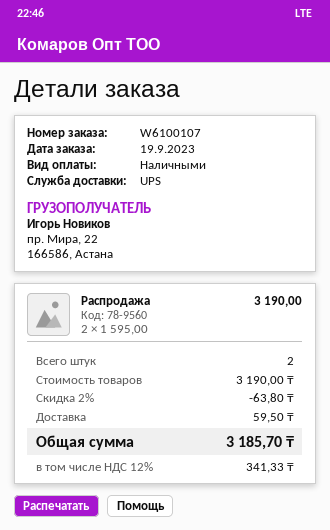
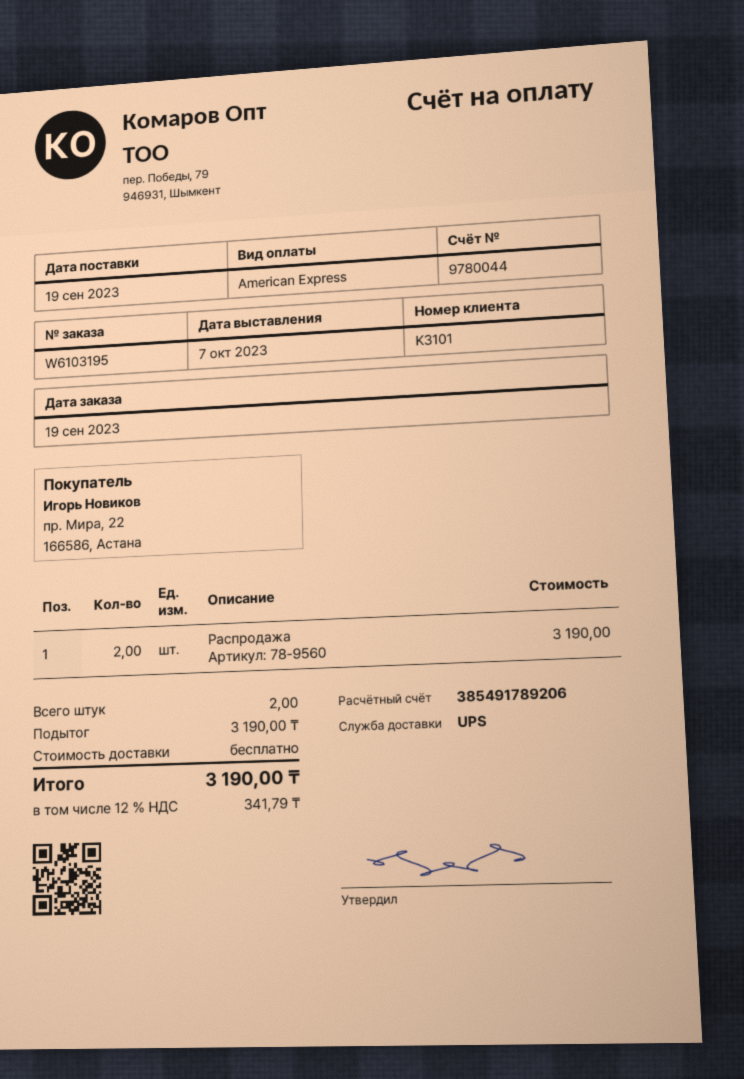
order number: W6100107 -> W6103195
payment method: cash -> American Express
discount: 2% = 63.80 -> none
shipping: 59.50 -> 0.00
tax: 12% = 341.33 -> 12% = 341.79
total: 3185.70 -> 3190.00

